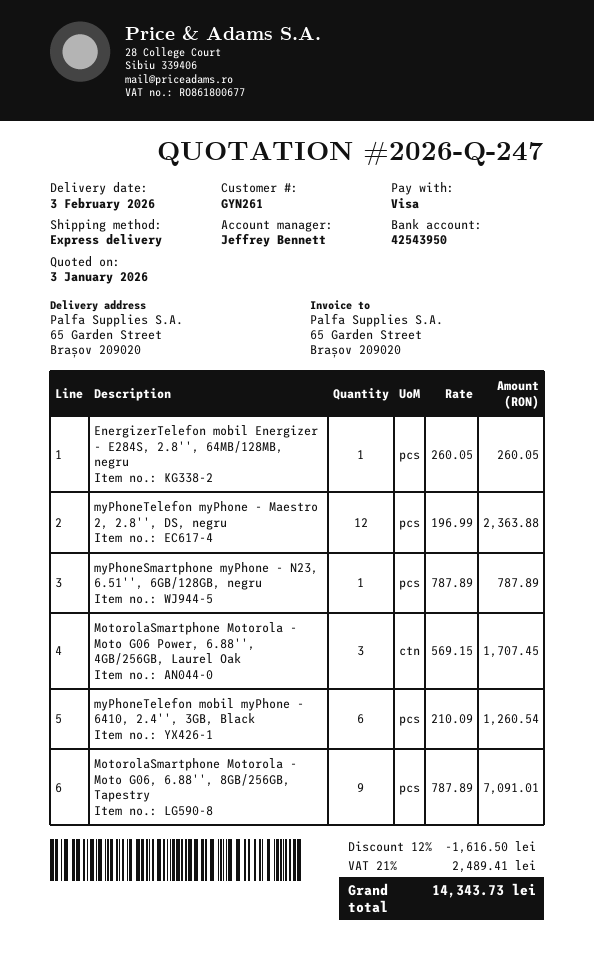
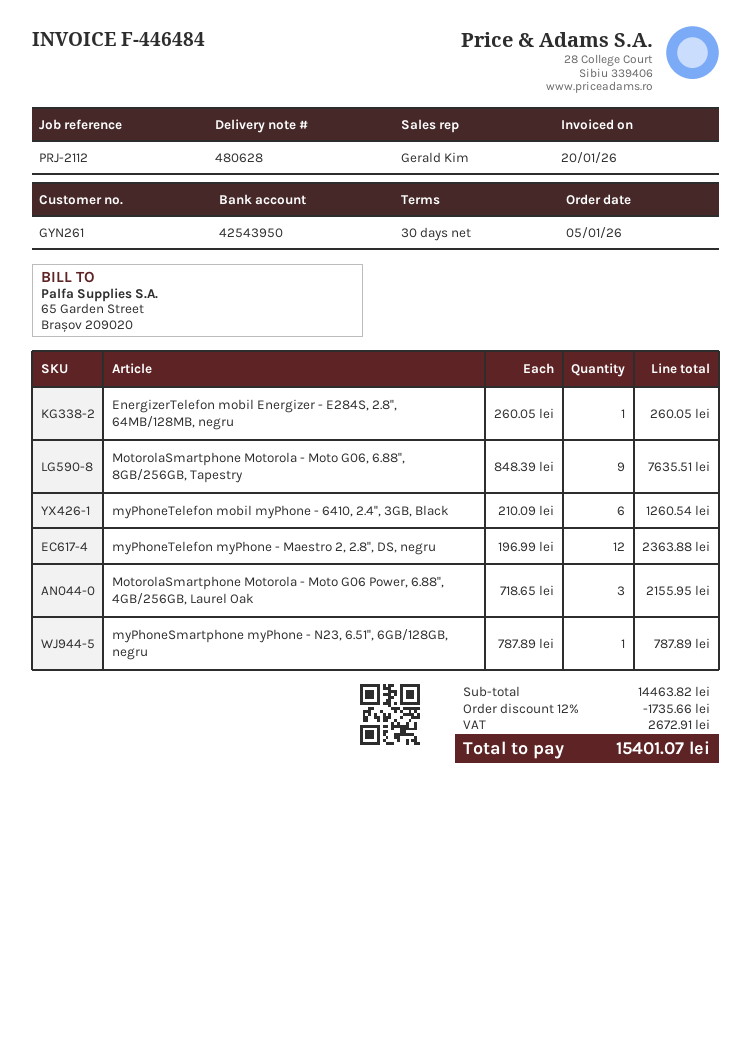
sales rep: Jeffrey Bennett -> Gerald Kim
MotorolaSmartphone Motorola - Moto G06 Power, 6.88'', 4GB/256GB, Laurel Oak: 3 x 569.15 = 1707.45 -> 3 x 718.65 = 2155.95
MotorolaSmartphone Motorola - Moto G06, 6.88'', 8GB/256GB, Tapestry: 9 x 787.89 = 7091.01 -> 9 x 848.39 = 7635.51
discount: 12% = 1616.50 -> 12% = 1735.66
tax: 2489.41 -> 2672.91
total: 14343.73 -> 15401.07

